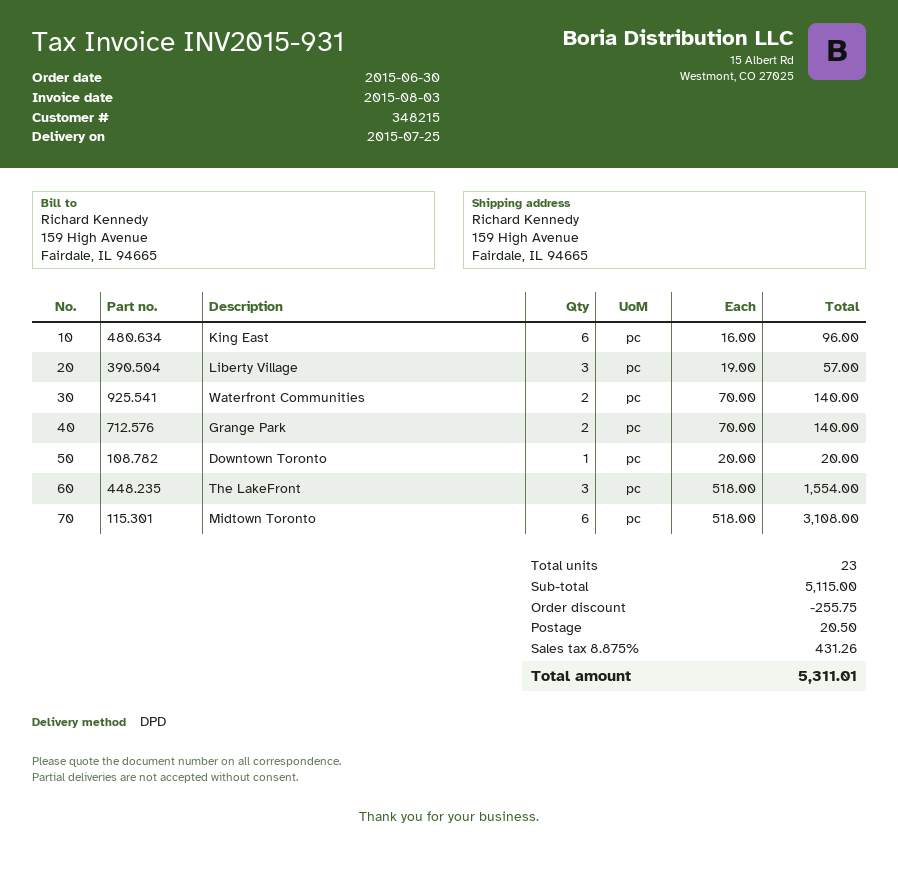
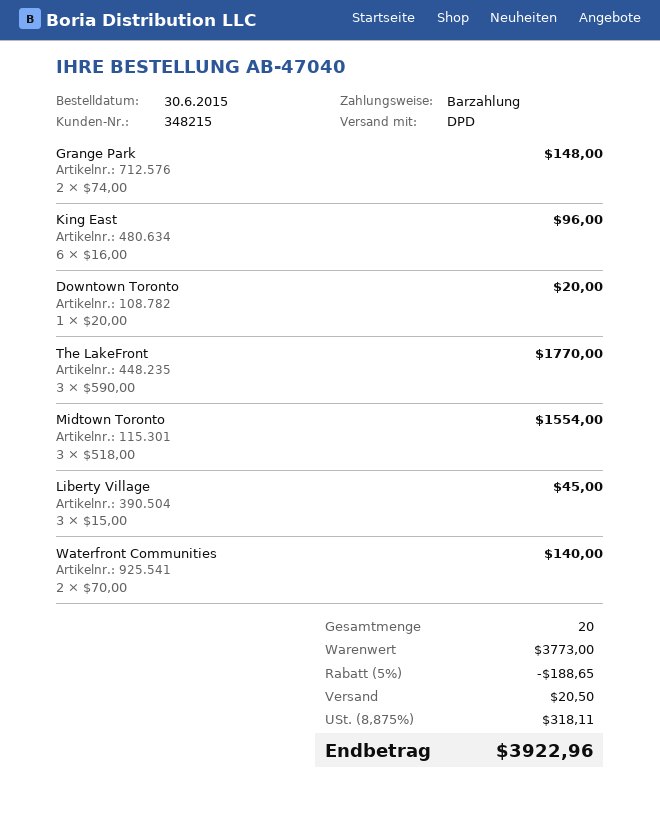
Liberty Village: 3 x 19.00 = 57.00 -> 3 x 15.00 = 45.00
Grange Park: 2 x 70.00 = 140.00 -> 2 x 74.00 = 148.00
The LakeFront: 3 x 518.00 = 1554.00 -> 3 x 590.00 = 1770.00
Midtown Toronto: 6 x 518.00 = 3108.00 -> 3 x 518.00 = 1554.00
total quantity: 23 -> 20
subtotal: 5115.00 -> 3773.00
discount: 255.75 -> 188.65
tax: 8.875% = 431.26 -> 8.875% = 318.11
total: 5311.01 -> 3922.96

